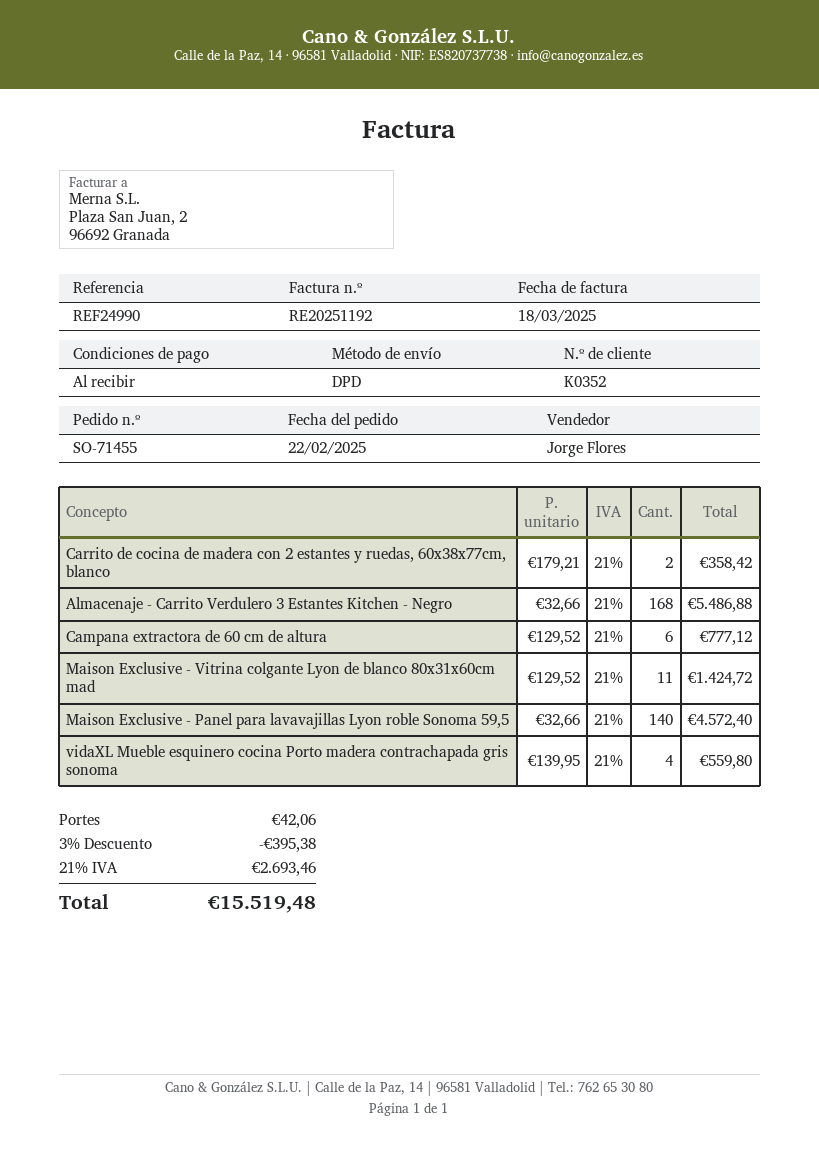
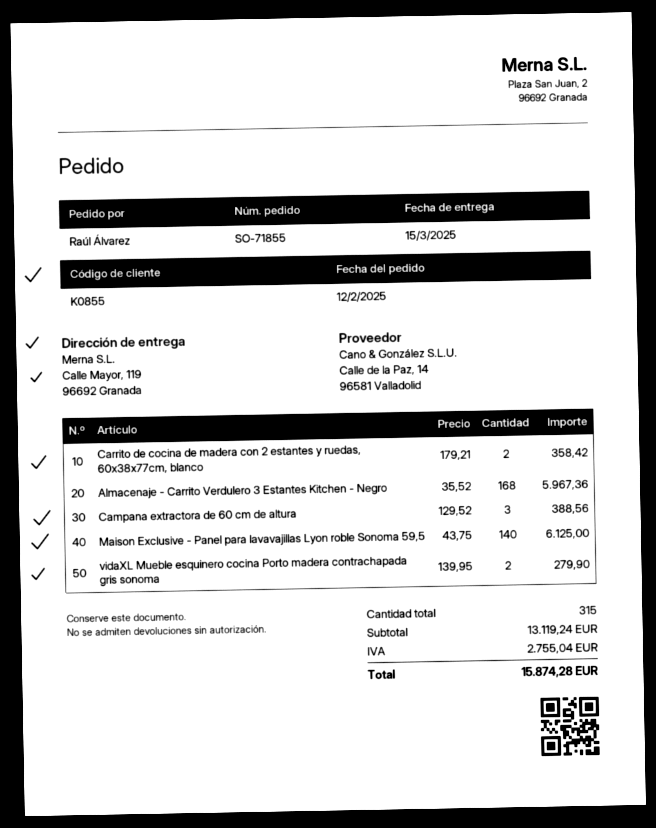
order number: SO-71455 -> SO-71855
order date: 2025-02-22 -> 2025-02-12
customer number: K0352 -> K0855
Almacenaje - Carrito Verdulero 3 Estantes Kitchen - Negro: 168 x 32.66 = 5486.88 -> 168 x 35.52 = 5967.36
Campana extractora de 60 cm de altura: 6 x 129.52 = 777.12 -> 3 x 129.52 = 388.56
Maison Exclusive - Vitrina colgante Lyon de blanco 80x31x60cm mad: 11 x 129.52 = 1424.72 -> none
Maison Exclusive - Panel para lavavajillas Lyon roble Sonoma 59,5: 140 x 32.66 = 4572.40 -> 140 x 43.75 = 6125.00
vidaXL Mueble esquinero cocina Porto madera contrachapada gris sonoma: 4 x 139.95 = 559.80 -> 2 x 139.95 = 279.90
discount: 3% = 395.38 -> none
shipping: 42.06 -> none
tax: 2693.46 -> 2755.04
total: 15519.48 -> 15874.28

